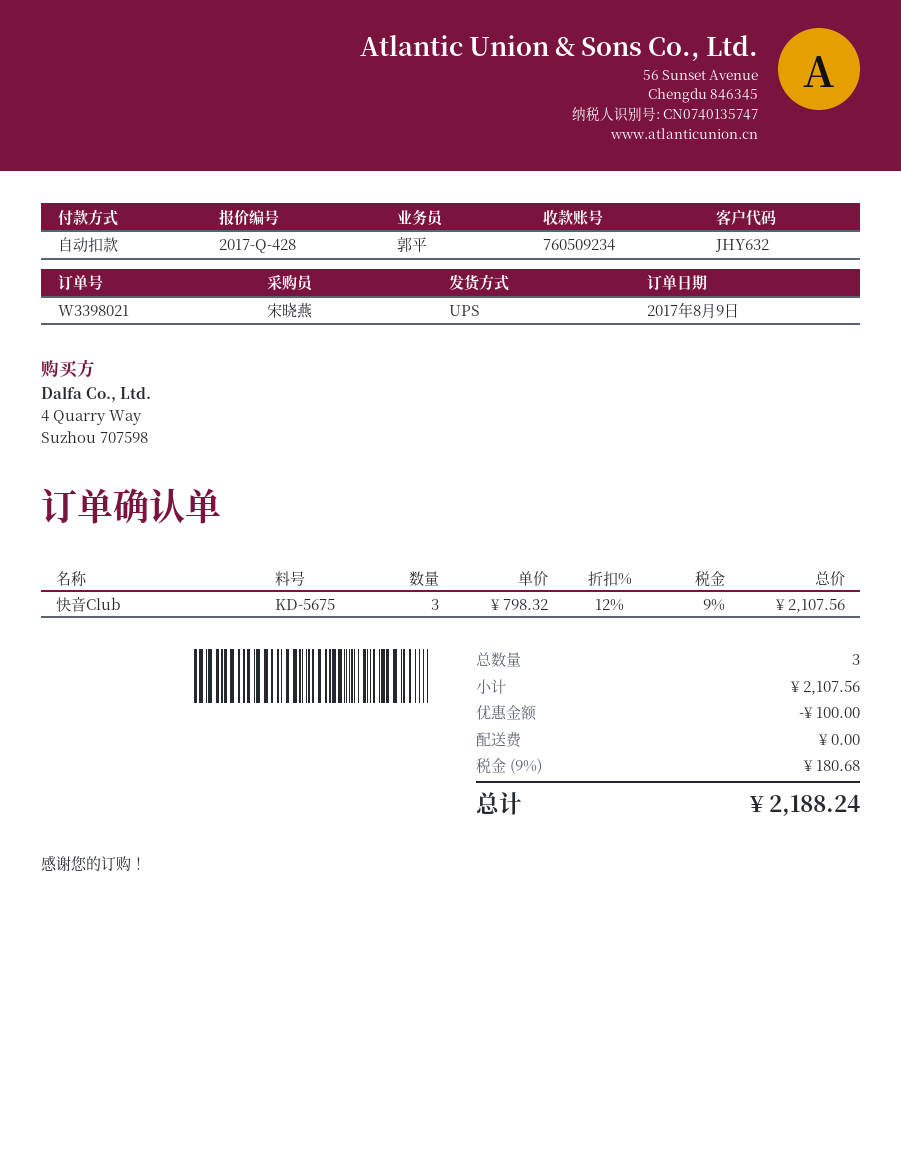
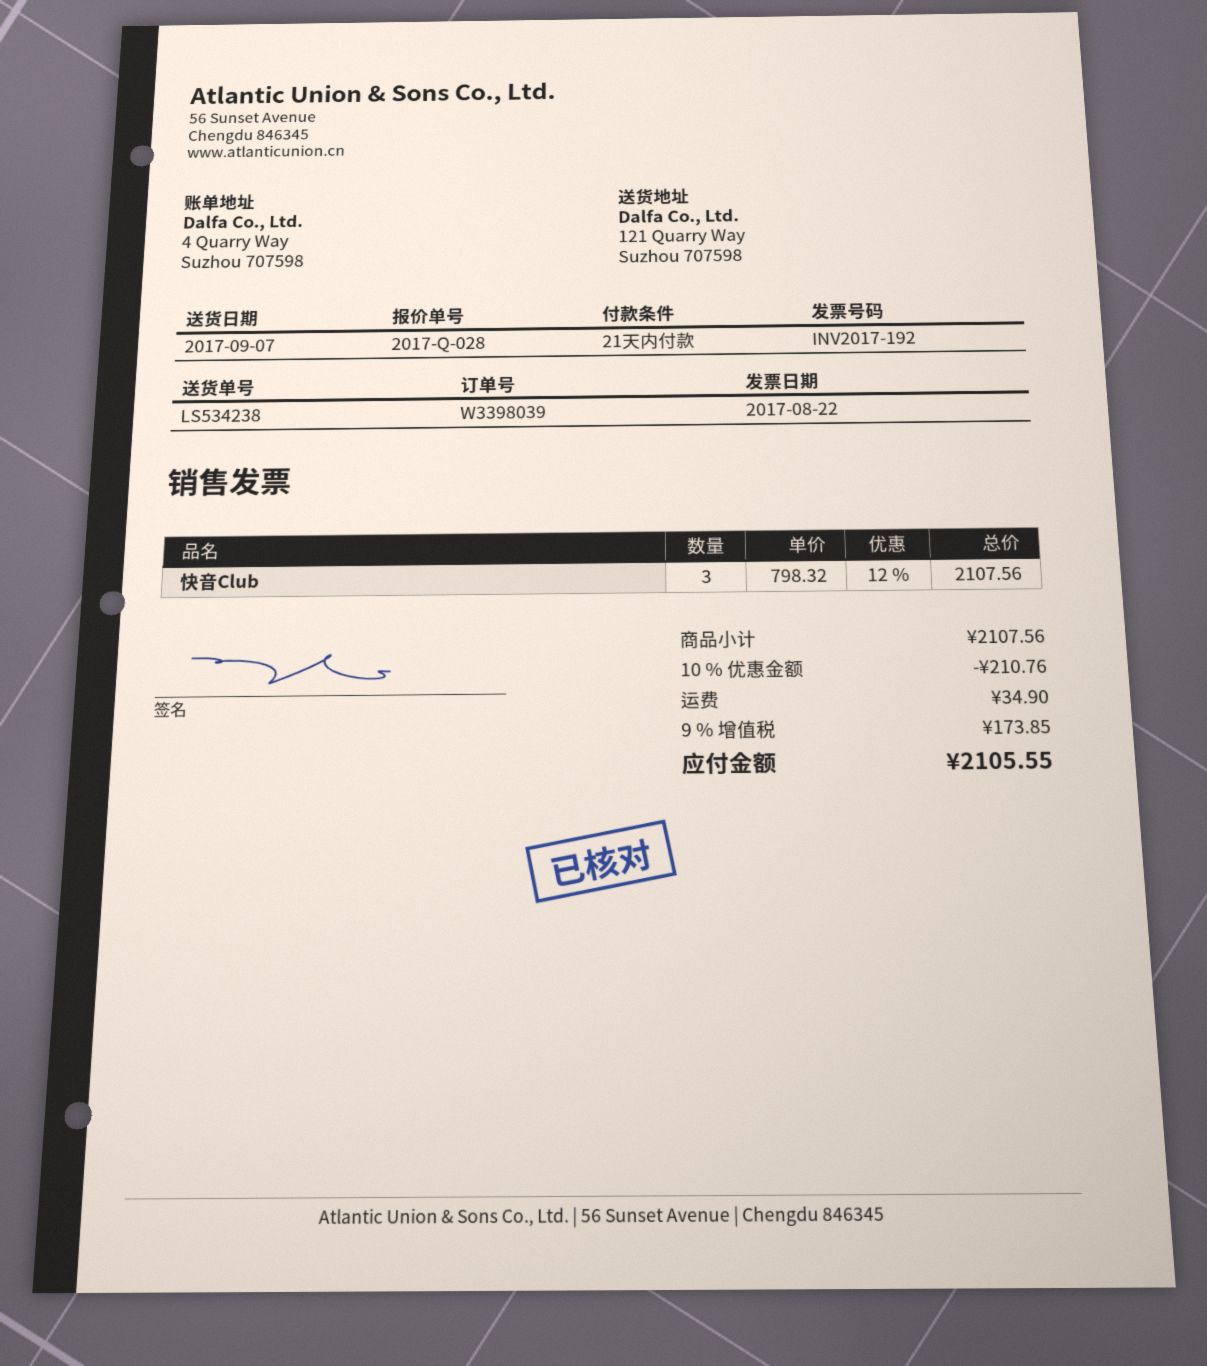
quote number: 2017-Q-428 -> 2017-Q-028
order number: W3398021 -> W3398039
discount: 100.00 -> 210.76
shipping: 0.00 -> 34.90
tax: 9% = 180.68 -> 9% = 173.85
total: 2188.24 -> 2105.55

